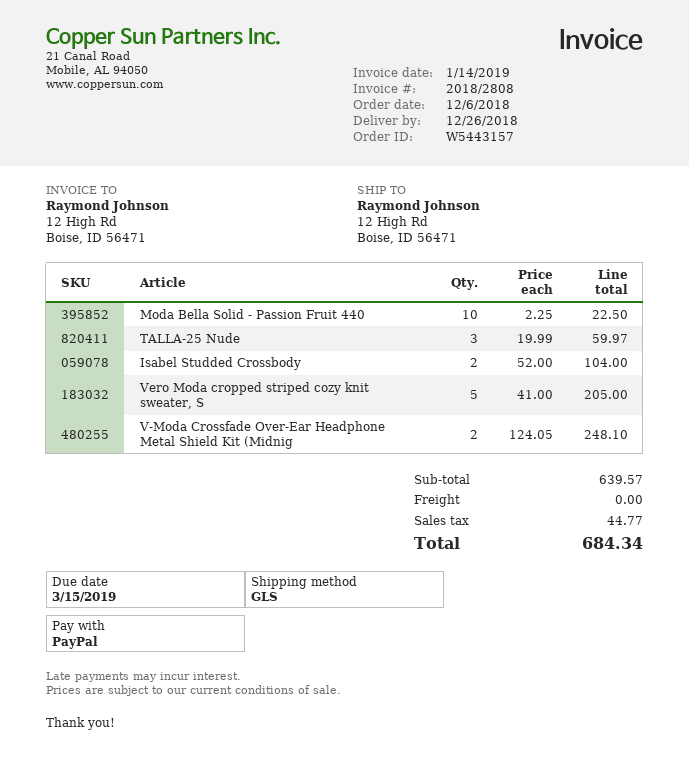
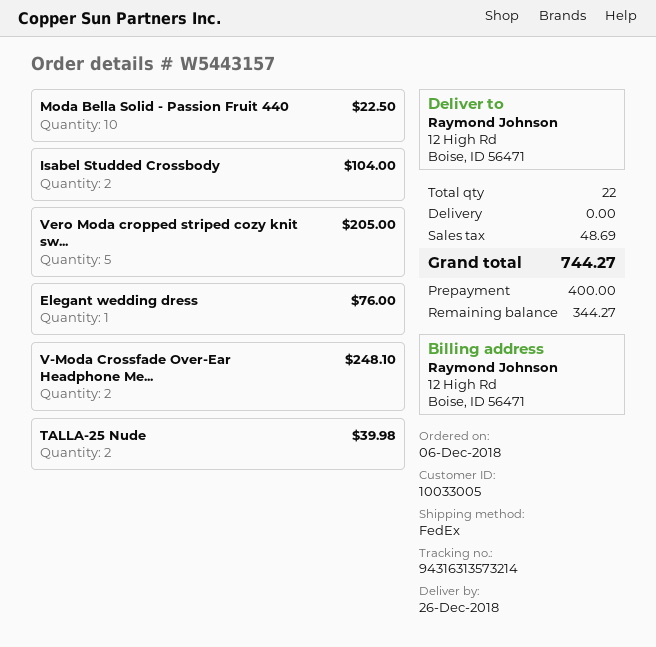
shipping method: GLS -> FedEx
TALLA-25 Nude: 3 for 59.97 -> 2 for 39.98
Elegant wedding dress: none -> 1 for 76.00
tax: 44.77 -> 48.69
total: 684.34 -> 744.27

